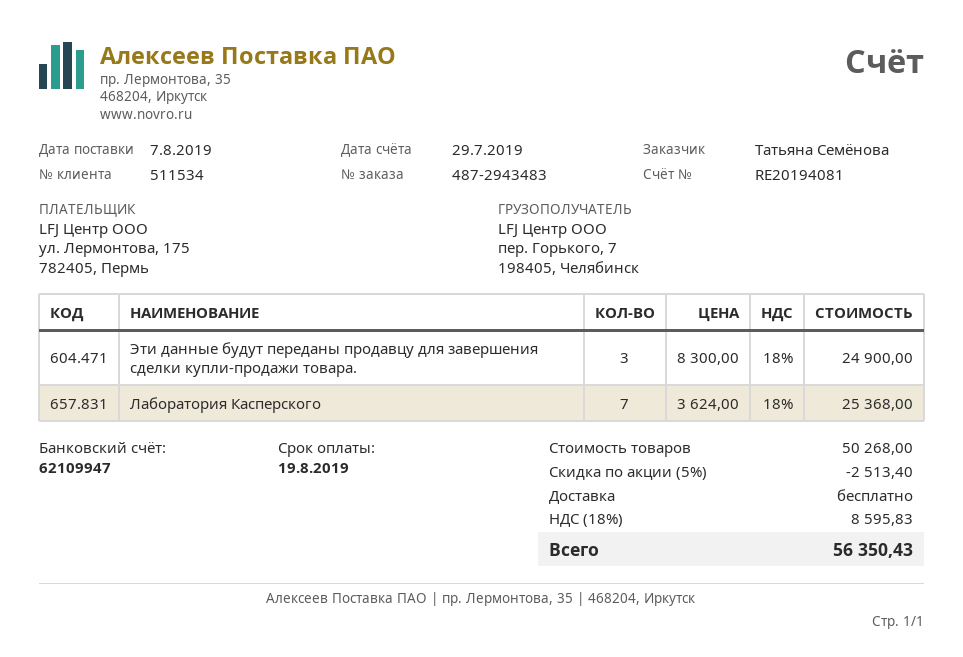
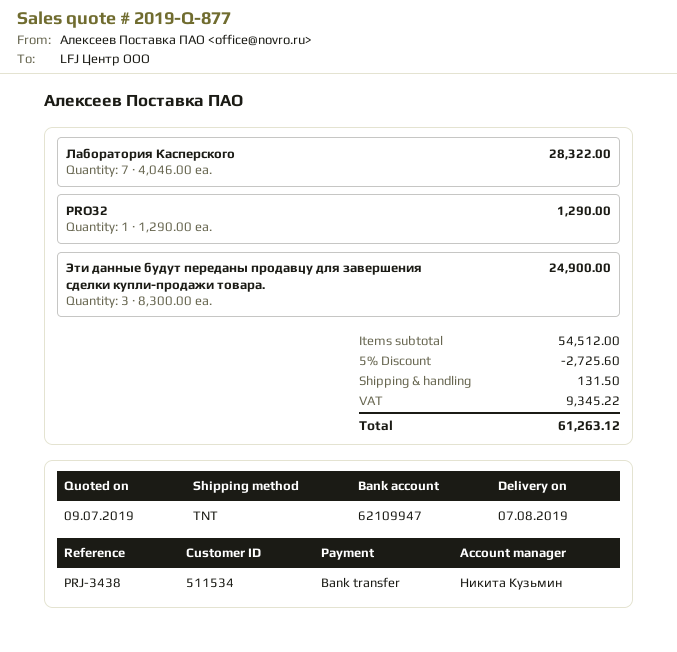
Лаборатория Касперского: 7 x 3624.00 = 25368.00 -> 7 x 4046.00 = 28322.00
PRO32: none -> 1 x 1290.00 = 1290.00
subtotal: 50268.00 -> 54512.00
discount: 5% = 2513.40 -> 5% = 2725.60
shipping: 0.00 -> 131.50
tax: 8595.83 -> 9345.22
total: 56350.43 -> 61263.12

